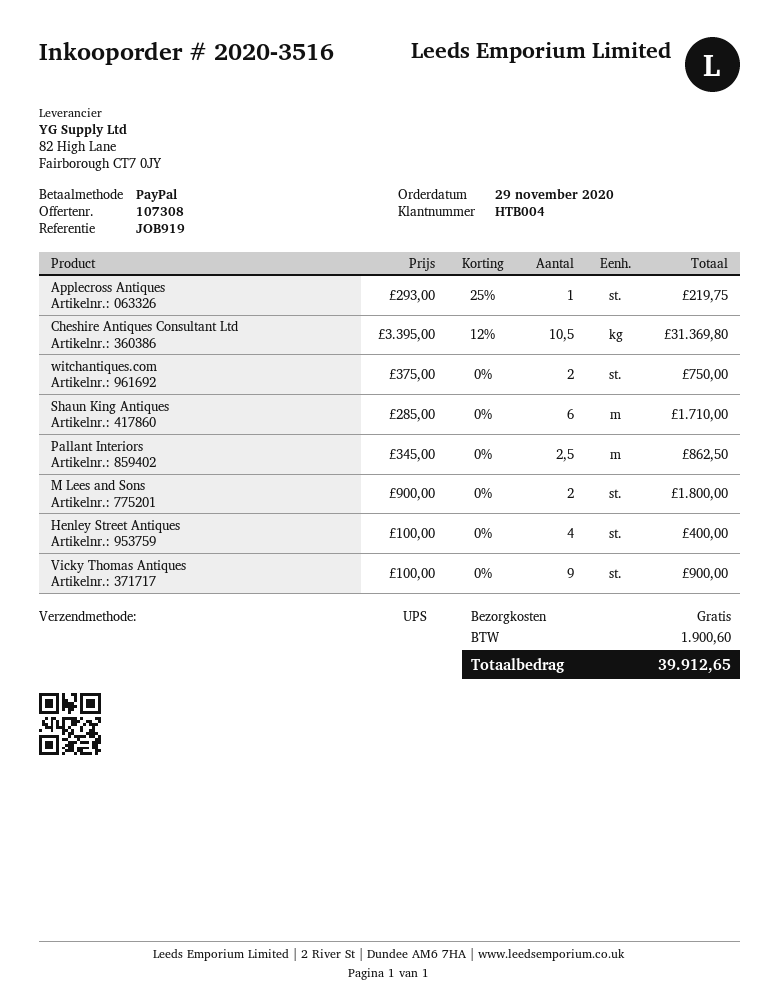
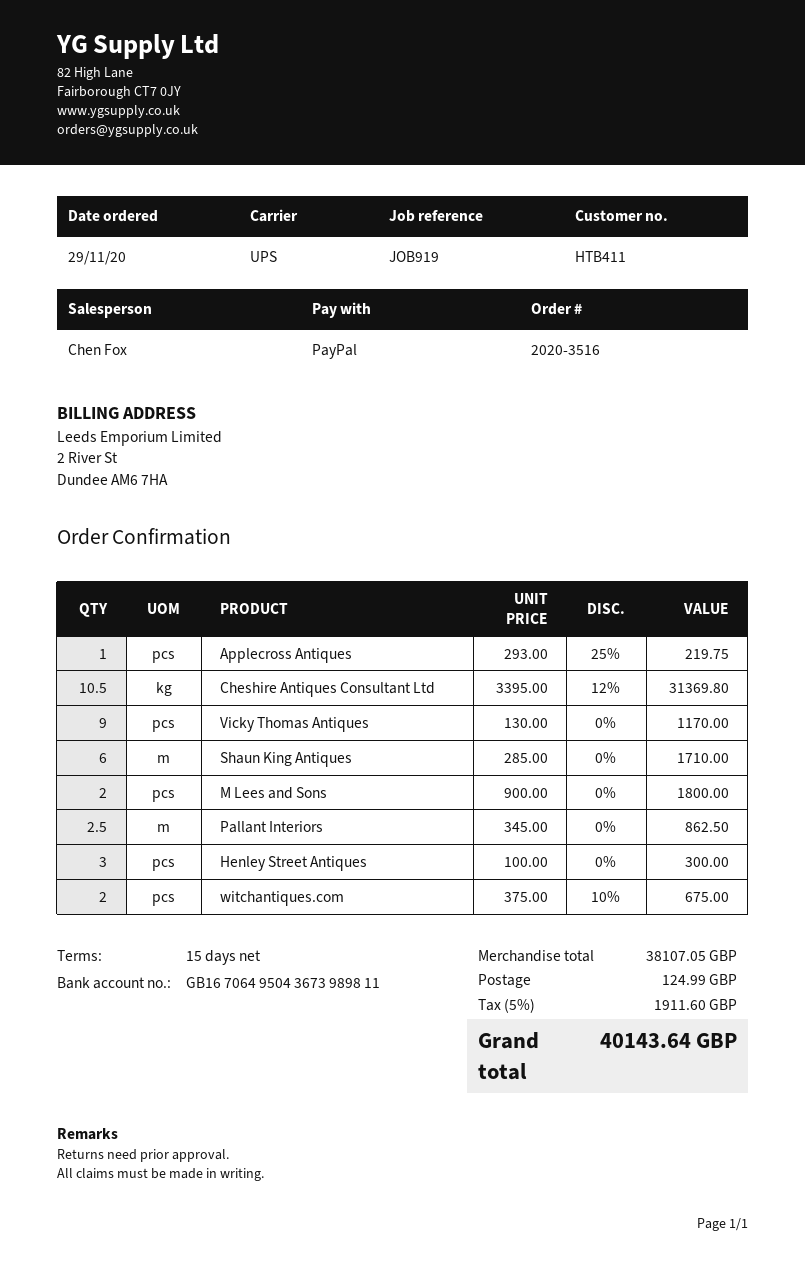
customer number: HTB004 -> HTB411
witchantiques.com: 2 x 375.00 = 750.00 -> 2 x 375.00 - 10% = 675.00
Henley Street Antiques: 4 x 100.00 = 400.00 -> 3 x 100.00 = 300.00
Vicky Thomas Antiques: 9 x 100.00 = 900.00 -> 9 x 130.00 = 1170.00
shipping: 0.00 -> 124.99
tax: 1900.60 -> 1911.60
total: 39912.65 -> 40143.64

